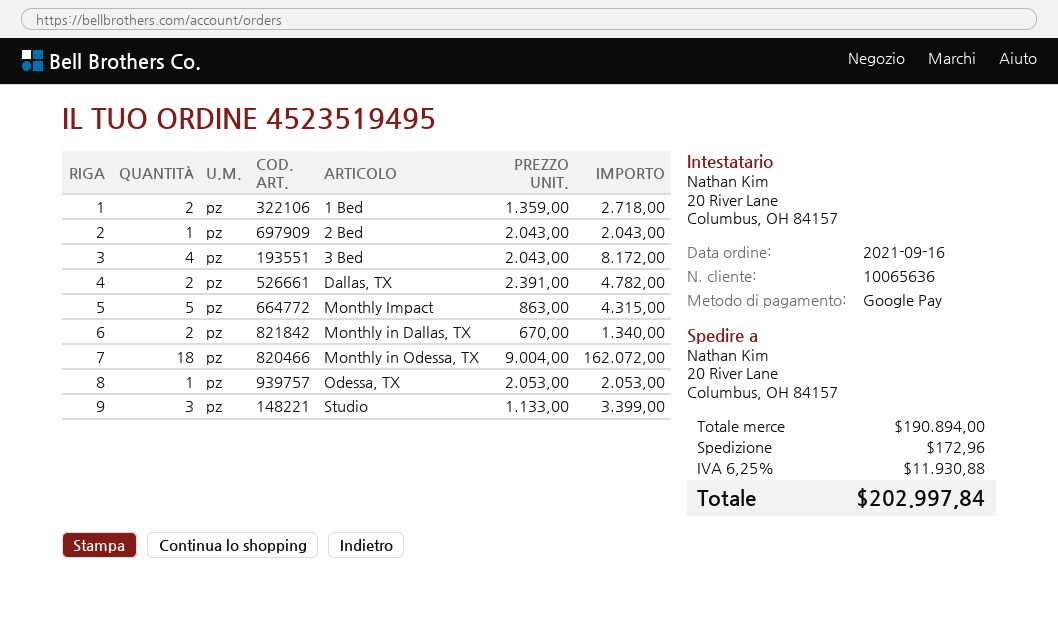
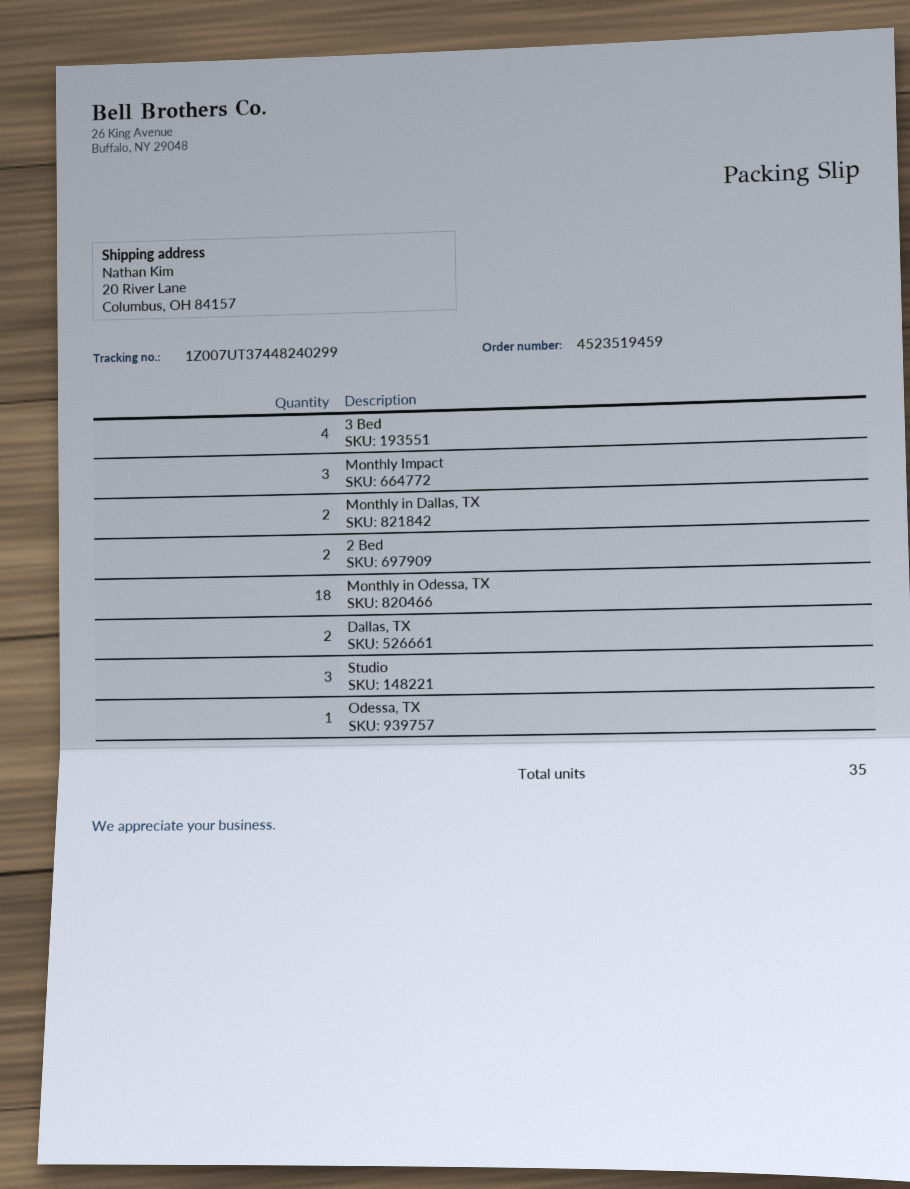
order number: 4523519495 -> 4523519459
1 Bed: 2 -> none
2 Bed: 1 -> 2
Monthly Impact: 5 -> 3

